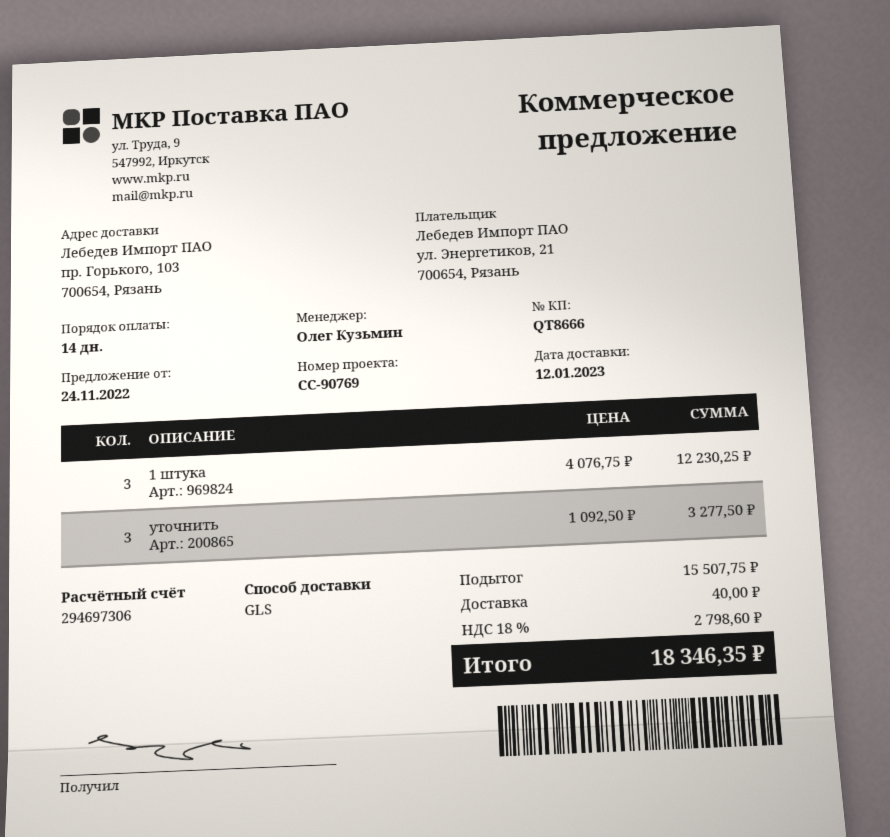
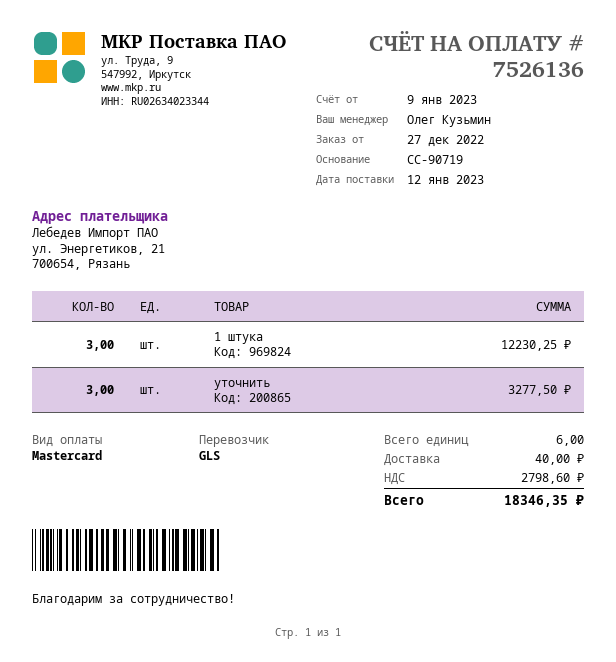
reference: CC-90769 -> CC-90719

